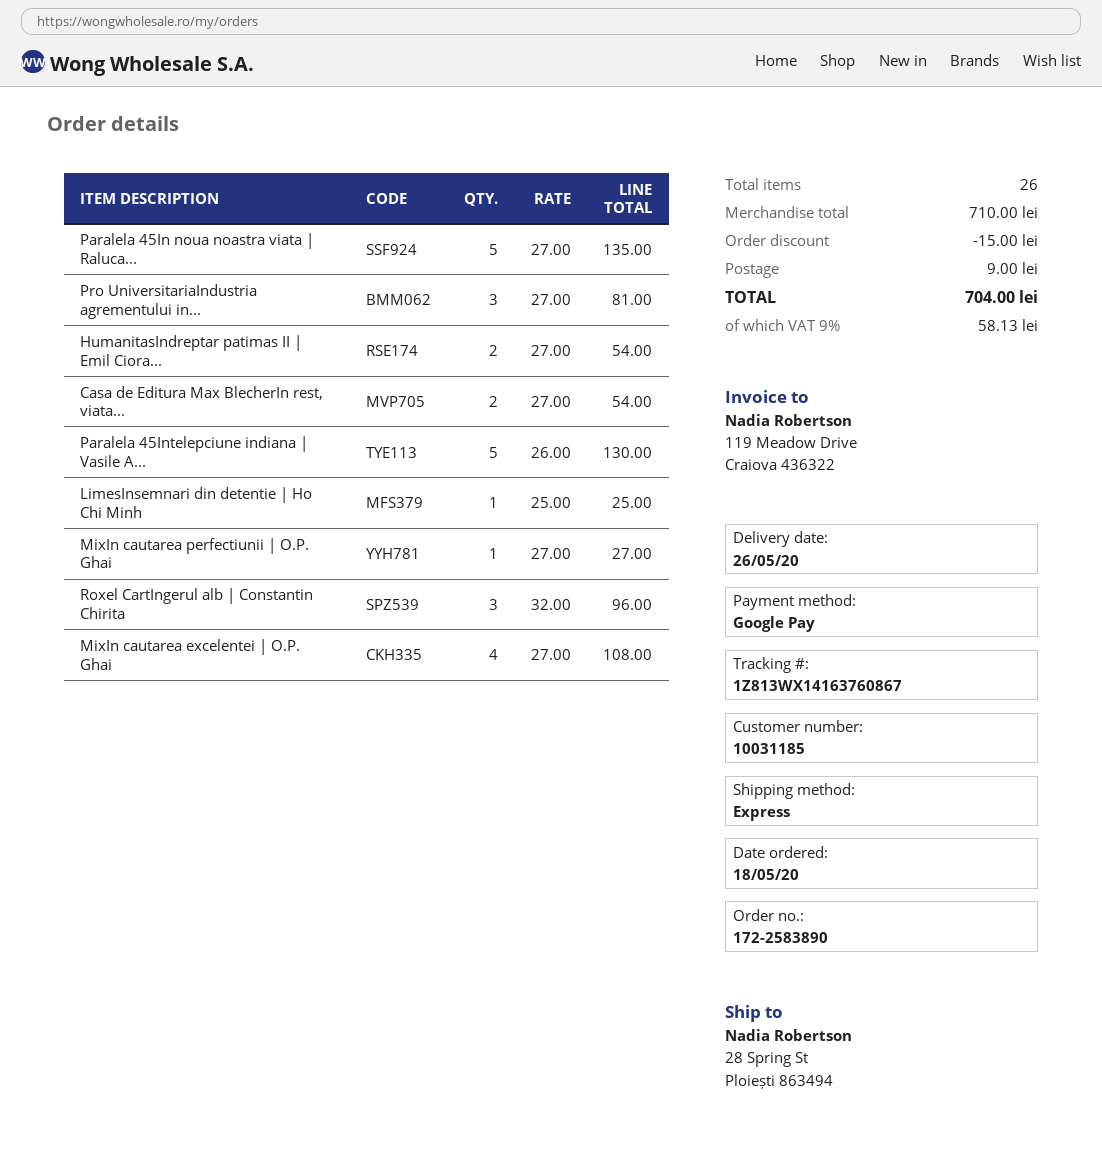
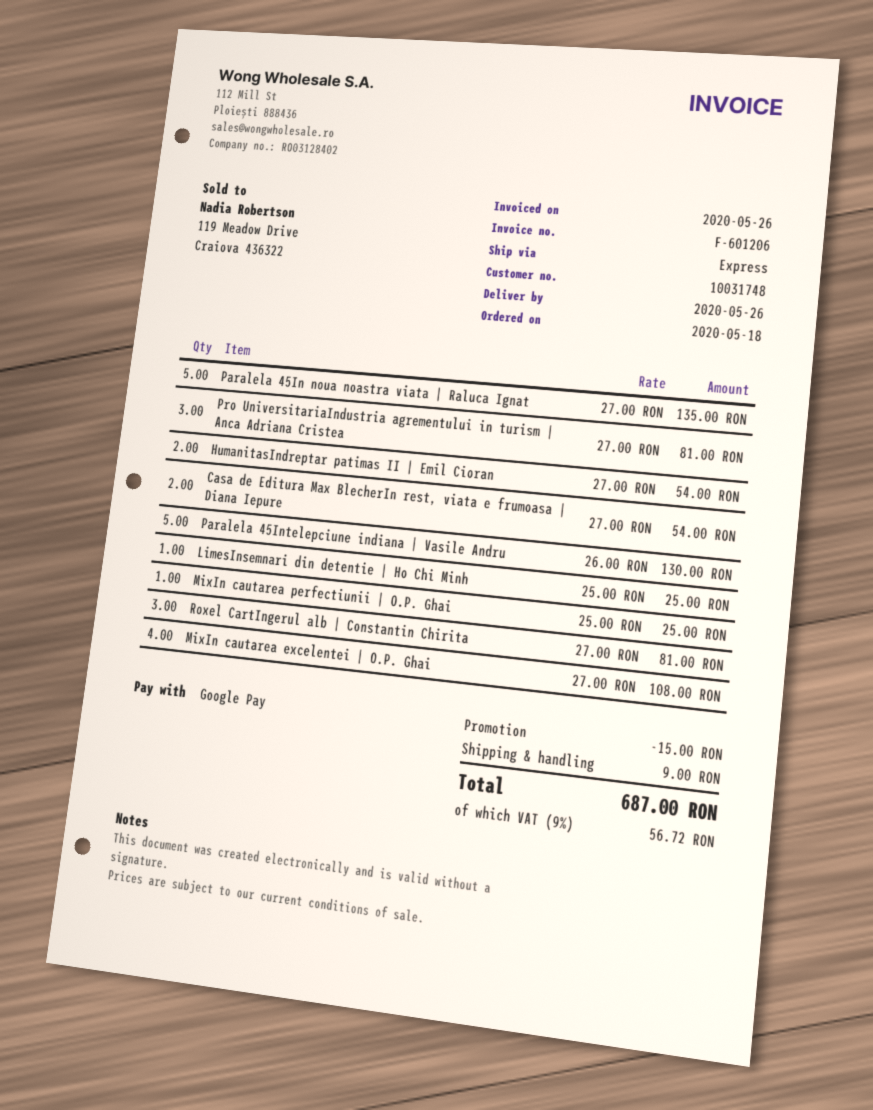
customer number: 10031185 -> 10031748
MixIn cautarea perfectiunii | O.P. Ghai: 1 x 27.00 = 27.00 -> 1 x 25.00 = 25.00
Roxel CartIngerul alb | Constantin Chirita: 3 x 32.00 = 96.00 -> 3 x 27.00 = 81.00
tax: 9% = 58.13 -> 9% = 56.72
total: 704.00 -> 687.00

